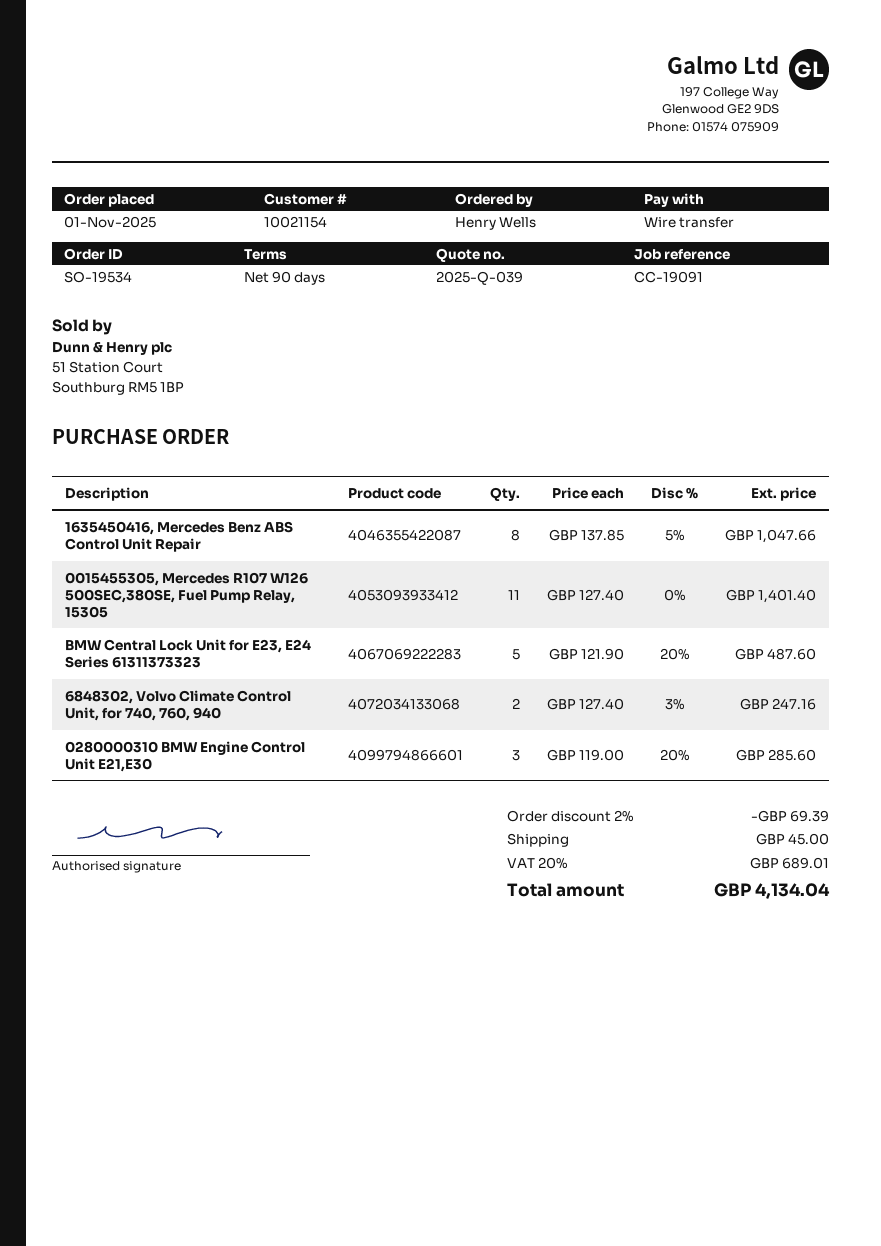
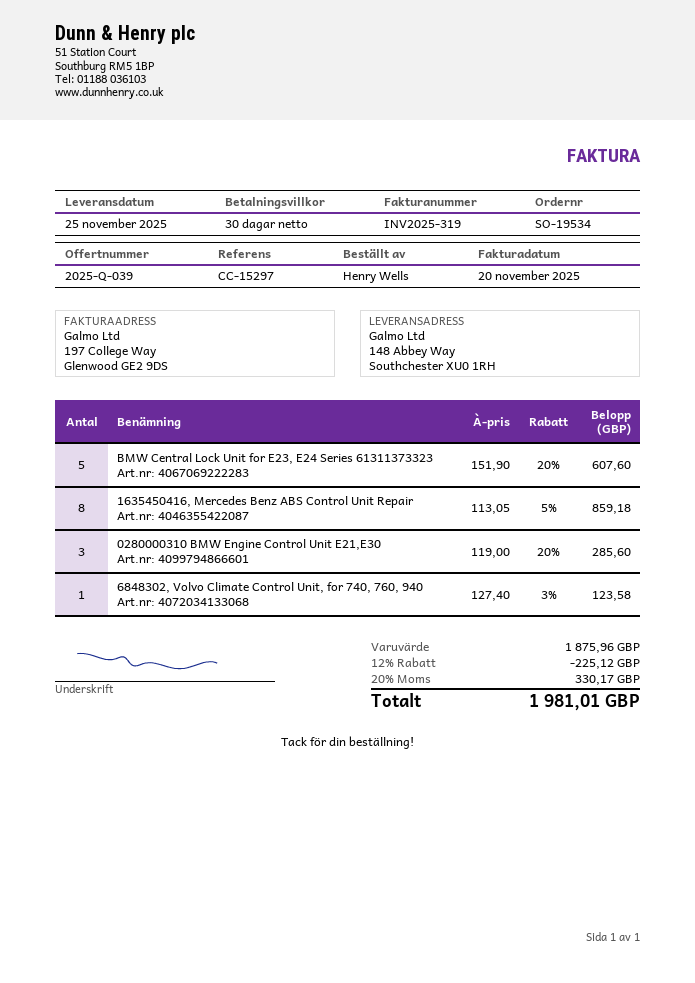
payment terms: 90 days -> 30 days
reference: CC-19091 -> CC-15297
1635450416, Mercedes Benz ABS Control Unit Repair: 8 x 137.85 - 5% = 1047.66 -> 8 x 113.05 - 5% = 859.18
0015455305, Mercedes R107 W126 500SEC,380SE, Fuel Pump Relay, 15305: 11 x 127.40 = 1401.40 -> none
BMW Central Lock Unit for E23, E24 Series 61311373323: 5 x 121.90 - 20% = 487.60 -> 5 x 151.90 - 20% = 607.60
6848302, Volvo Climate Control Unit, for 740, 760, 940: 2 x 127.40 - 3% = 247.16 -> 1 x 127.40 - 3% = 123.58
discount: 2% = 69.39 -> 12% = 225.12
shipping: 45.00 -> none
tax: 20% = 689.01 -> 20% = 330.17
total: 4134.04 -> 1981.01

